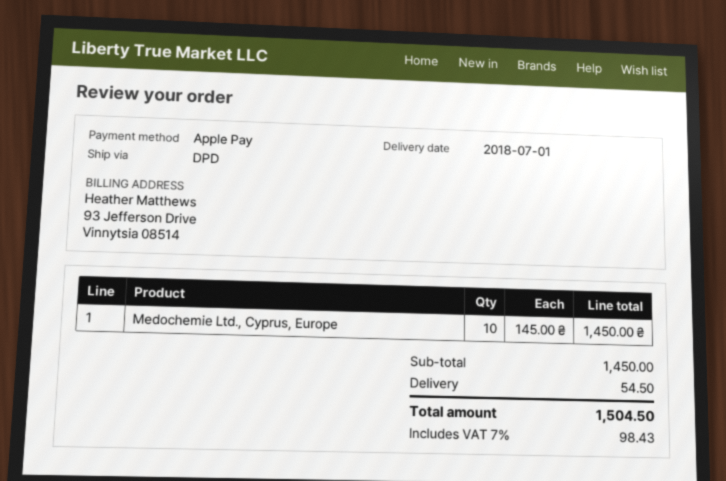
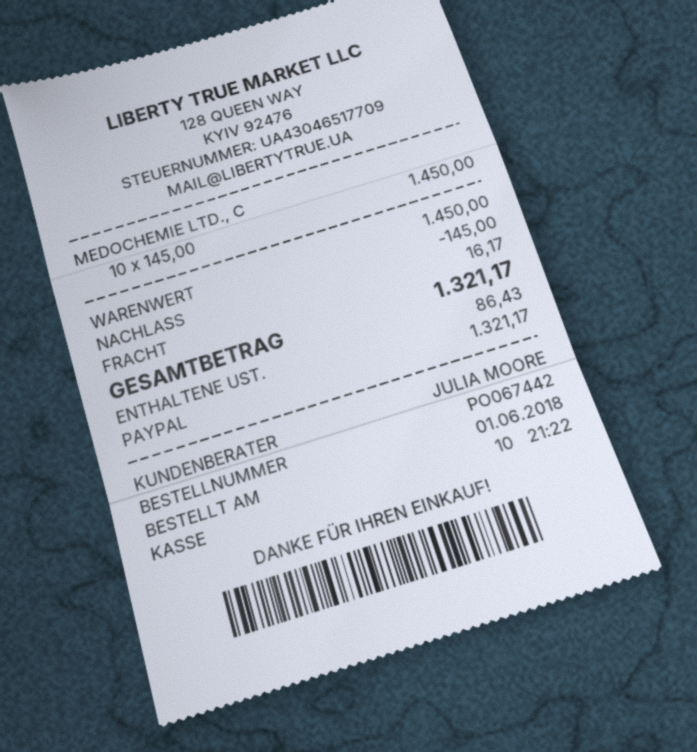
payment method: Apple Pay -> PayPal
discount: none -> 145.00
shipping: 54.50 -> 16.17
tax: 98.43 -> 86.43
total: 1504.50 -> 1321.17

